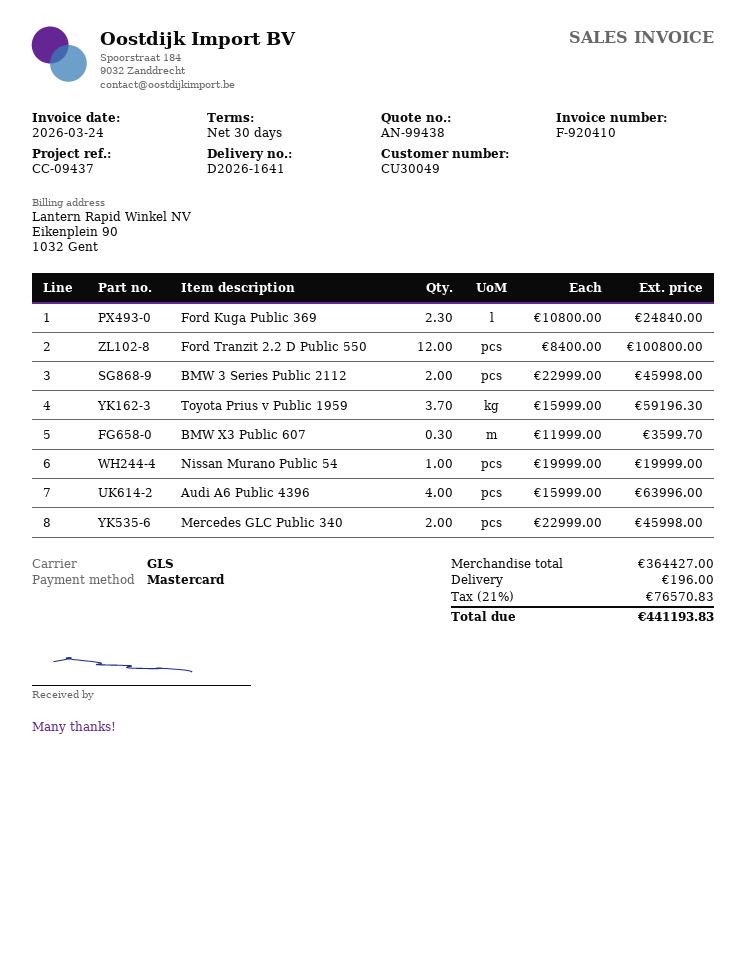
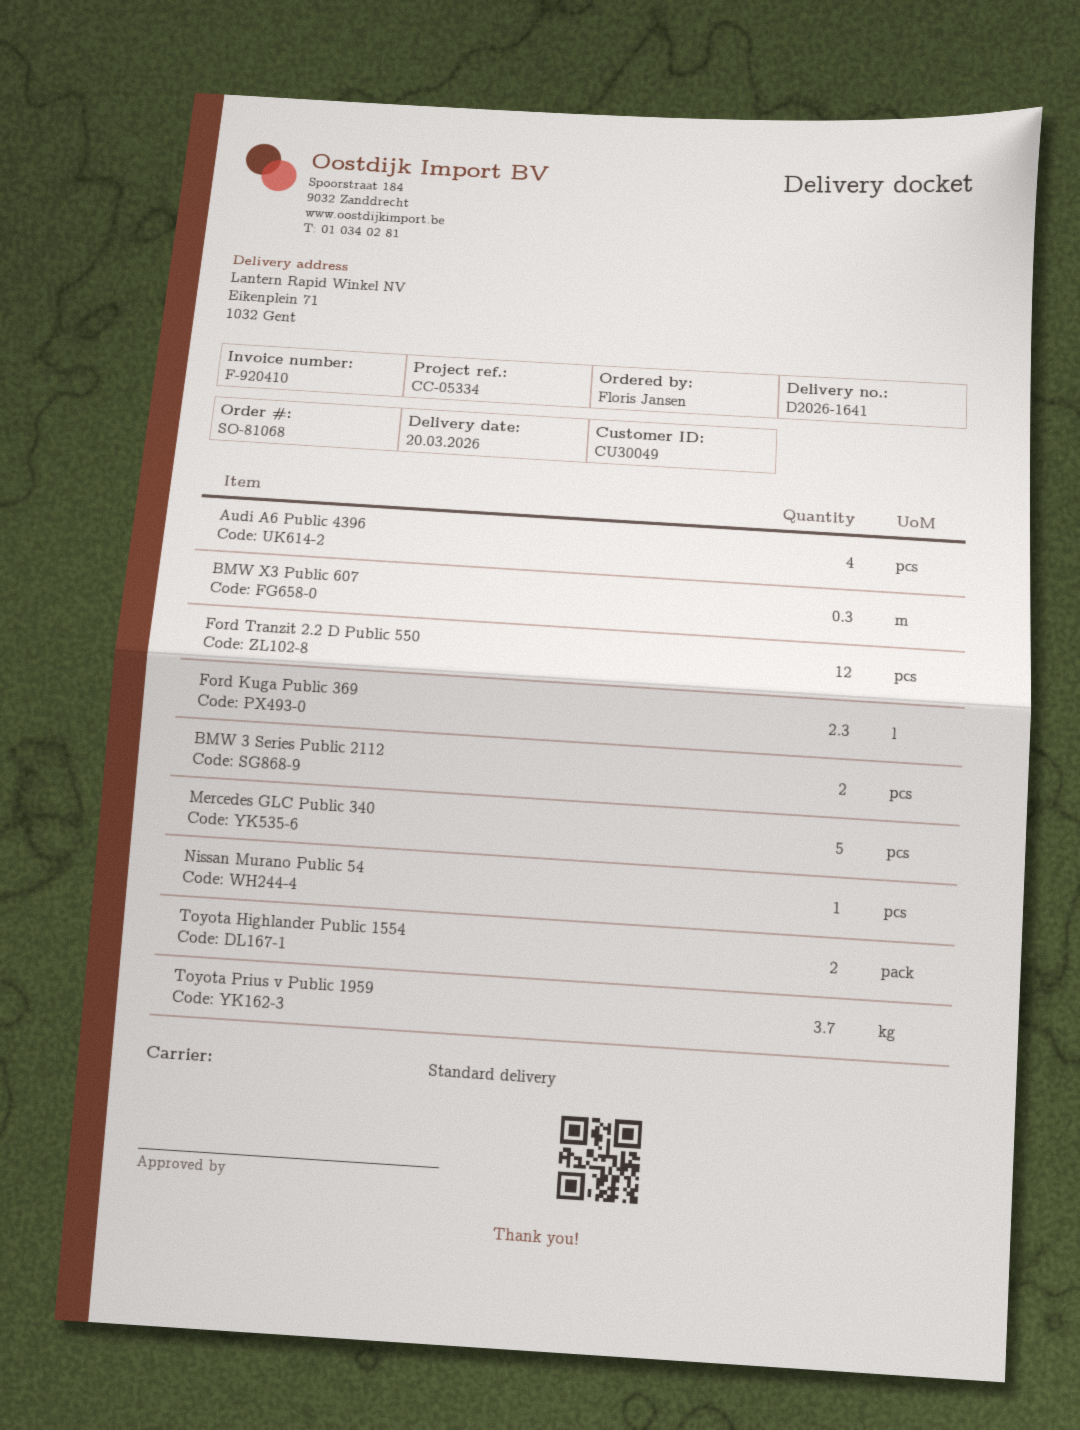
reference: CC-09437 -> CC-05334
shipping method: GLS -> standard
Mercedes GLC Public 340: 2 -> 5
Toyota Highlander Public 1554: none -> 2

